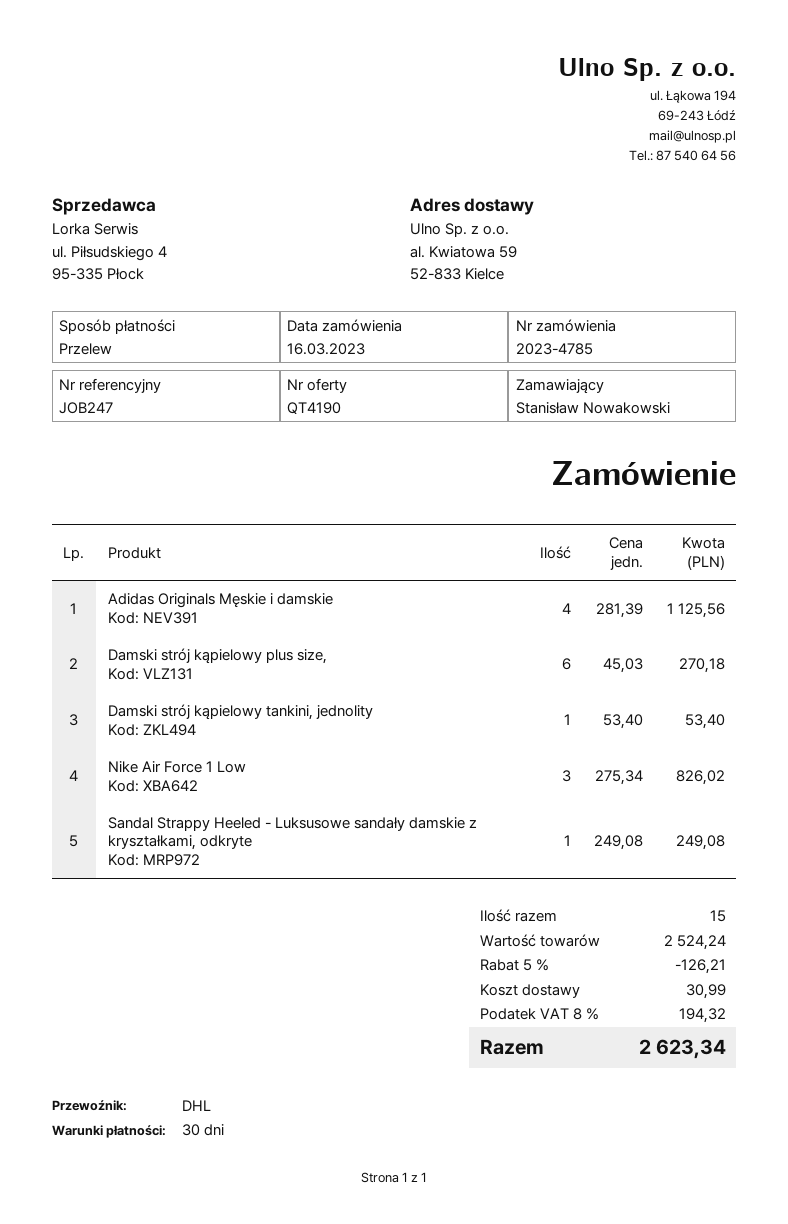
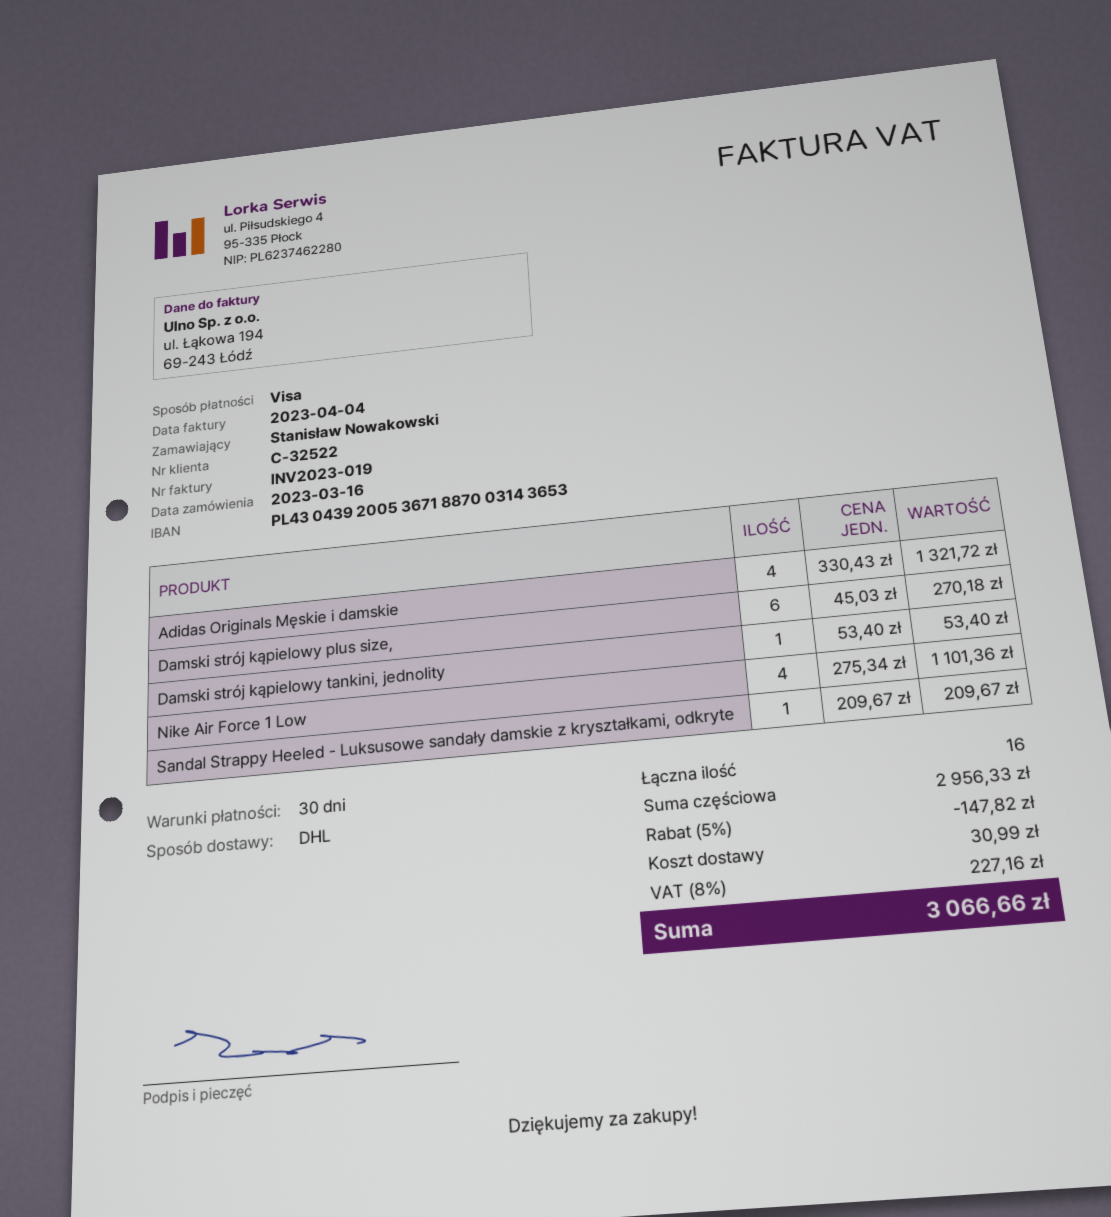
payment method: bank transfer -> Visa
Adidas Originals Męskie i damskie: 4 x 281.39 = 1125.56 -> 4 x 330.43 = 1321.72
Nike Air Force 1 Low: 3 x 275.34 = 826.02 -> 4 x 275.34 = 1101.36
Sandal Strappy Heeled - Luksusowe sandały damskie z kryształkami, odkryte: 1 x 249.08 = 249.08 -> 1 x 209.67 = 209.67
total quantity: 15 -> 16
subtotal: 2524.24 -> 2956.33
discount: 5% = 126.21 -> 5% = 147.82
tax: 8% = 194.32 -> 8% = 227.16
total: 2623.34 -> 3066.66

